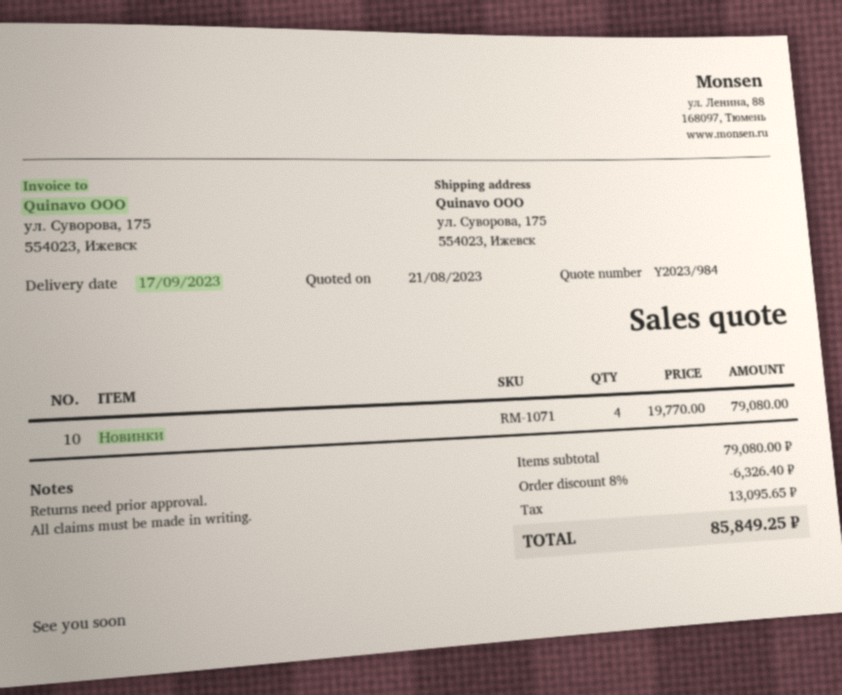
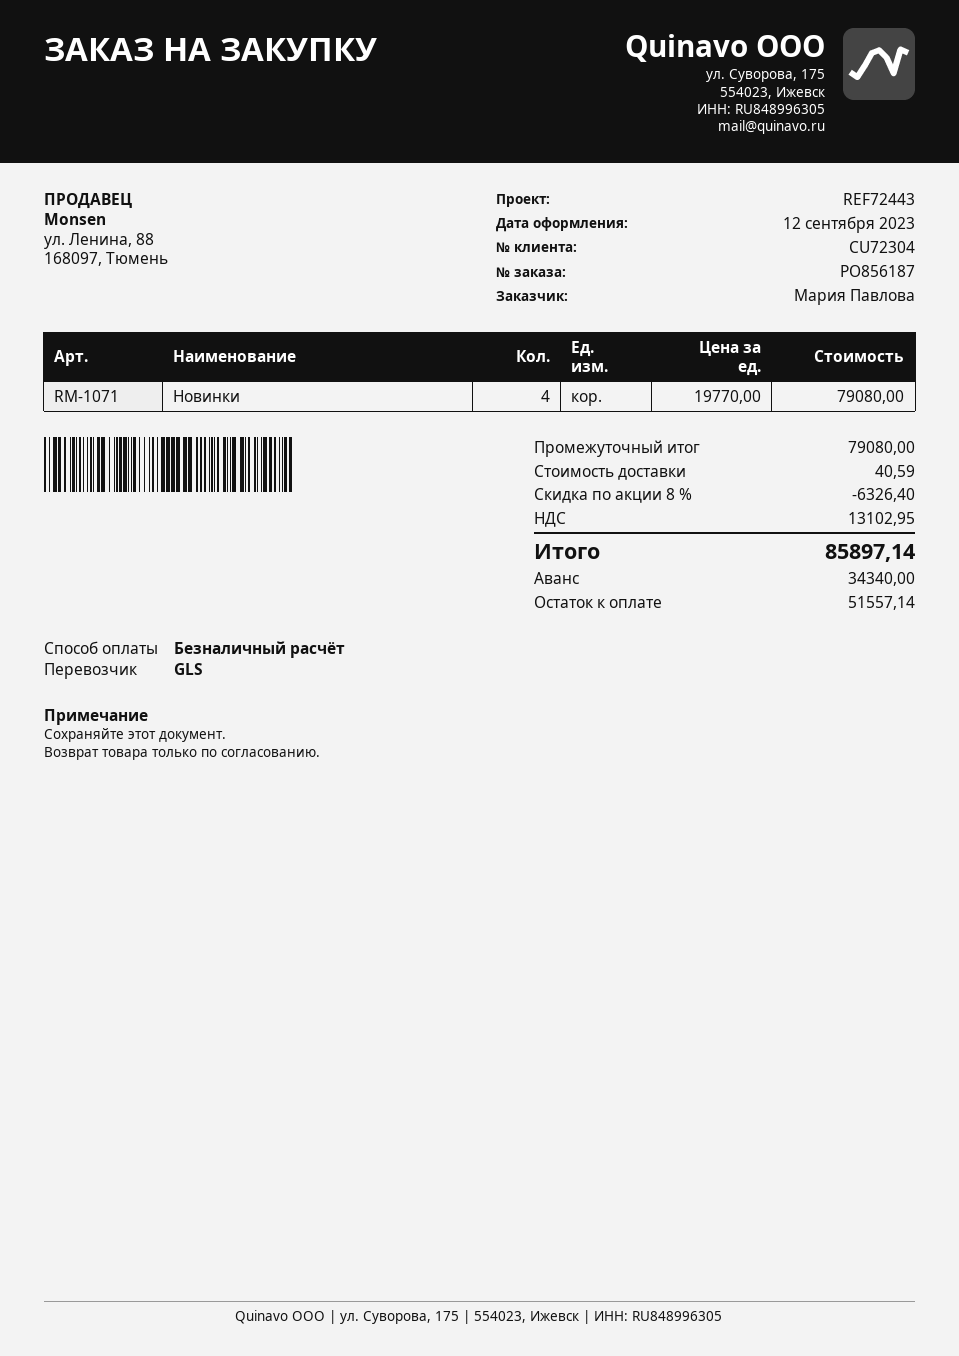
shipping: none -> 40.59
tax: 13095.65 -> 13102.95
total: 85849.25 -> 85897.14

